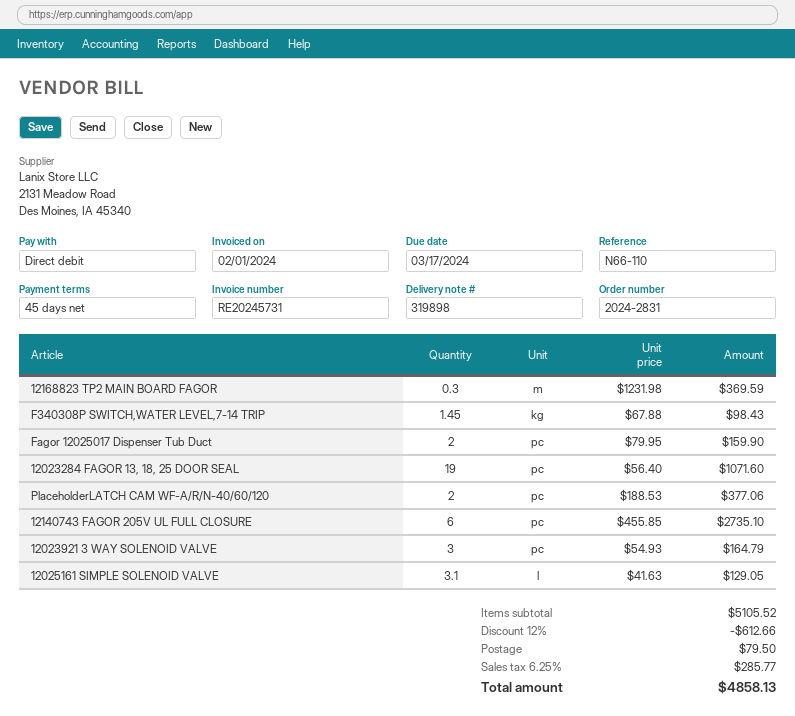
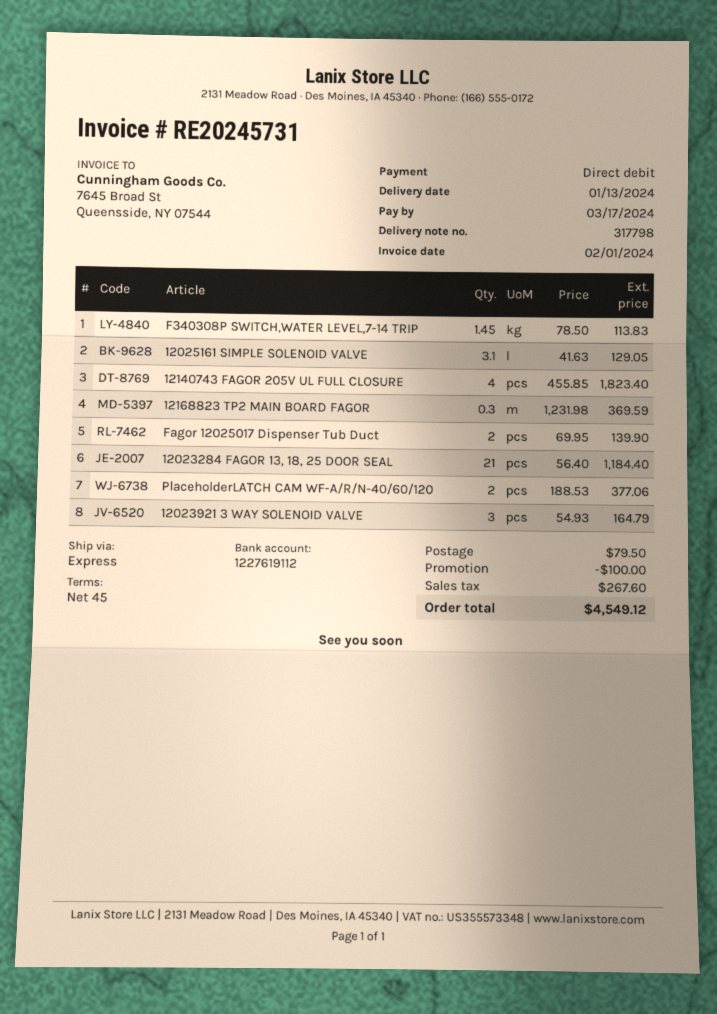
delivery note number: 319898 -> 317798
F340308P SWITCH,WATER LEVEL,7-14 TRIP: 1.45 x 67.88 = 98.43 -> 1.45 x 78.50 = 113.83
Fagor 12025017 Dispenser Tub Duct: 2 x 79.95 = 159.90 -> 2 x 69.95 = 139.90
12023284 FAGOR 13, 18, 25 DOOR SEAL: 19 x 56.40 = 1071.60 -> 21 x 56.40 = 1184.40
12140743 FAGOR 205V UL FULL CLOSURE: 6 x 455.85 = 2735.10 -> 4 x 455.85 = 1823.40
discount: 612.66 -> 100.00
tax: 285.77 -> 267.60
total: 4858.13 -> 4549.12

